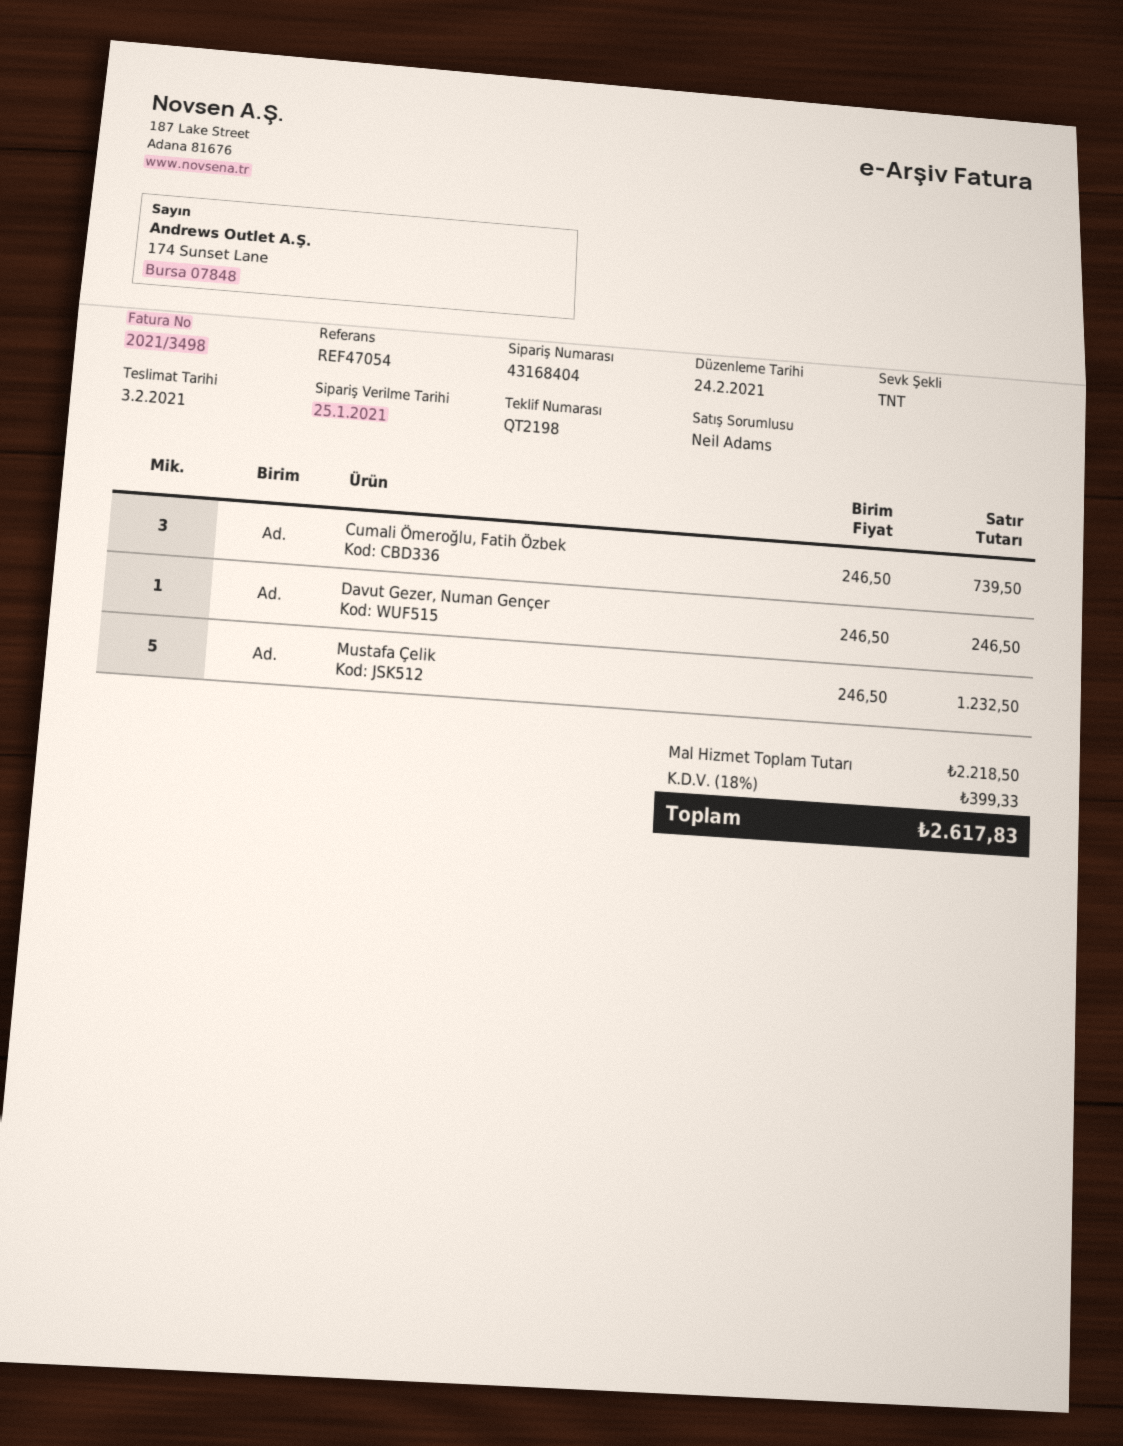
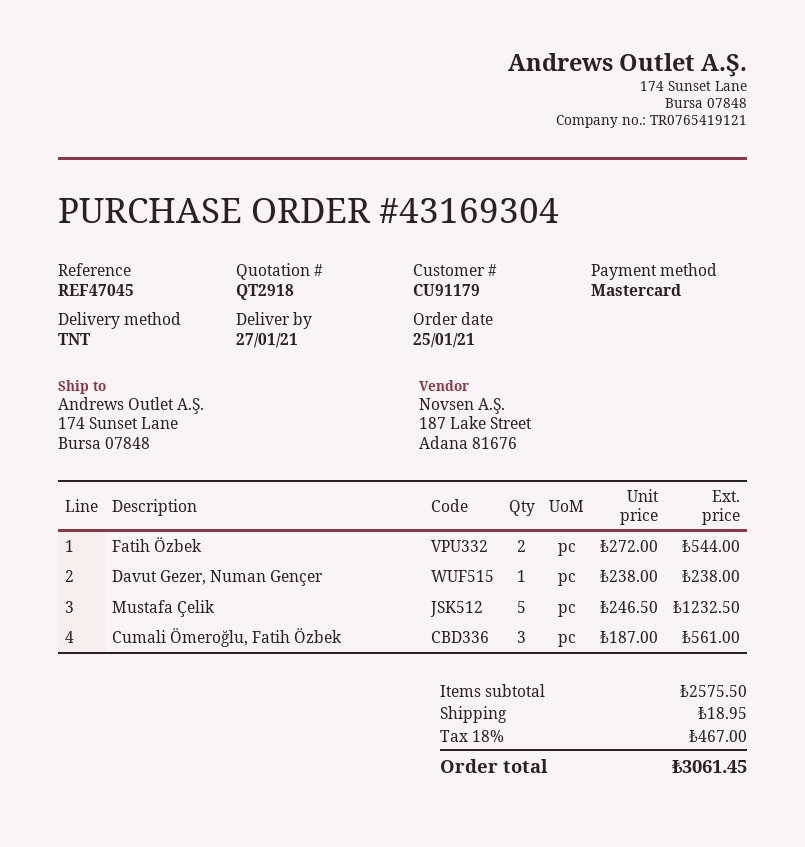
quote number: QT2198 -> QT2918
order number: 43168404 -> 43169304
delivery date: 2021-02-03 -> 2021-01-27
reference: REF47054 -> REF47045
Cumali Ömeroğlu, Fatih Özbek: 3 x 246.50 = 739.50 -> 3 x 187.00 = 561.00
Davut Gezer, Numan Gençer: 1 x 246.50 = 246.50 -> 1 x 238.00 = 238.00
Fatih Özbek: none -> 2 x 272.00 = 544.00
subtotal: 2218.50 -> 2575.50
shipping: none -> 18.95
tax: 18% = 399.33 -> 18% = 467.00
total: 2617.83 -> 3061.45

